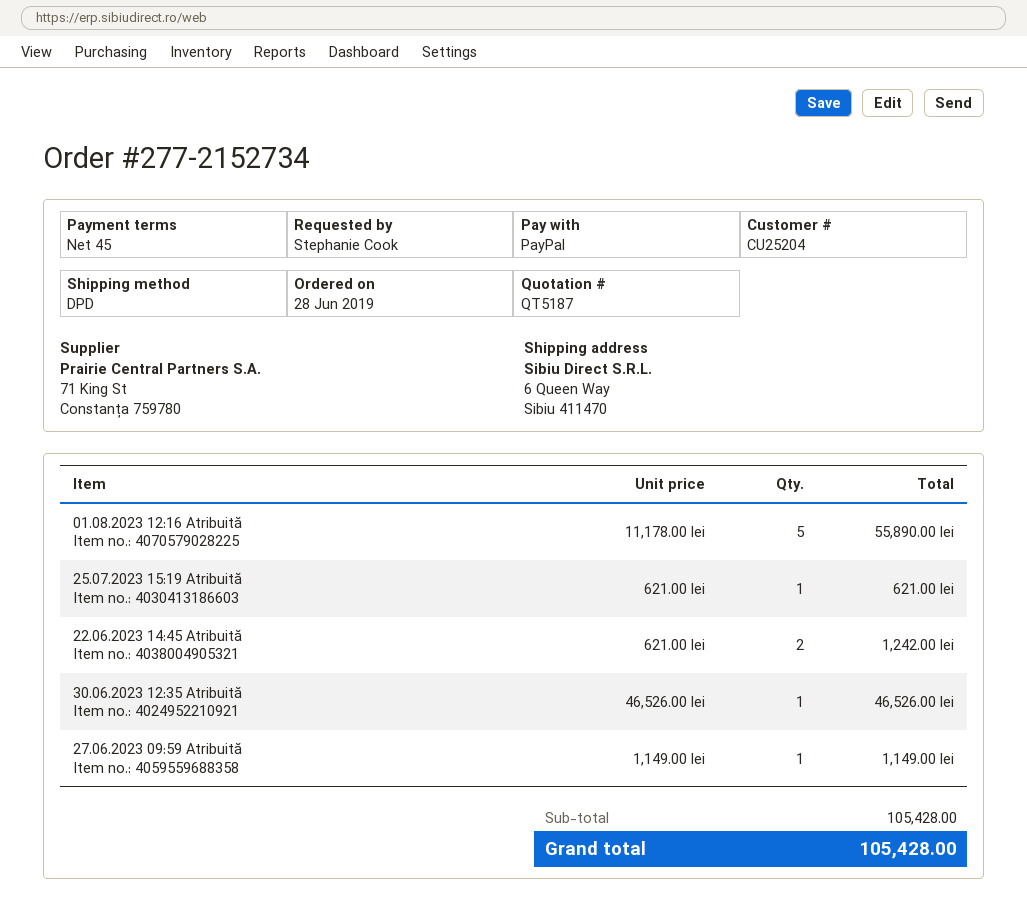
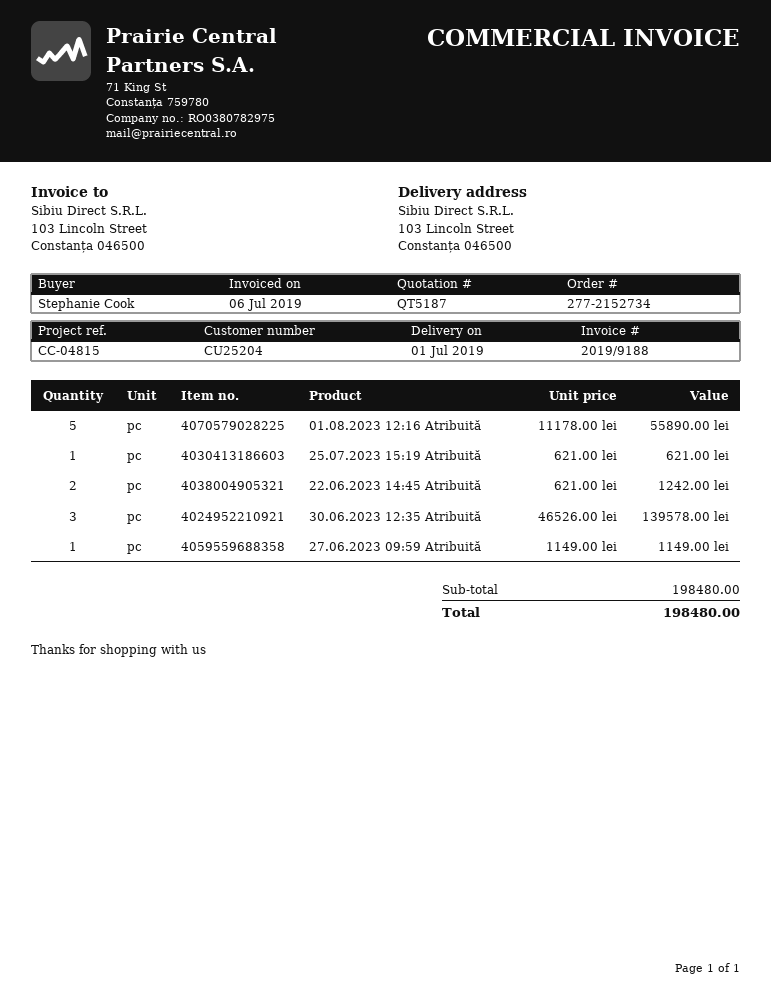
ship to: 6 Queen Way, Sibiu 411470 -> 103 Lincoln Street, Constanța 046500
30.06.2023 12:35 Atribuită: 1 x 46526.00 = 46526.00 -> 3 x 46526.00 = 139578.00
subtotal: 105428.00 -> 198480.00
total: 105428.00 -> 198480.00

